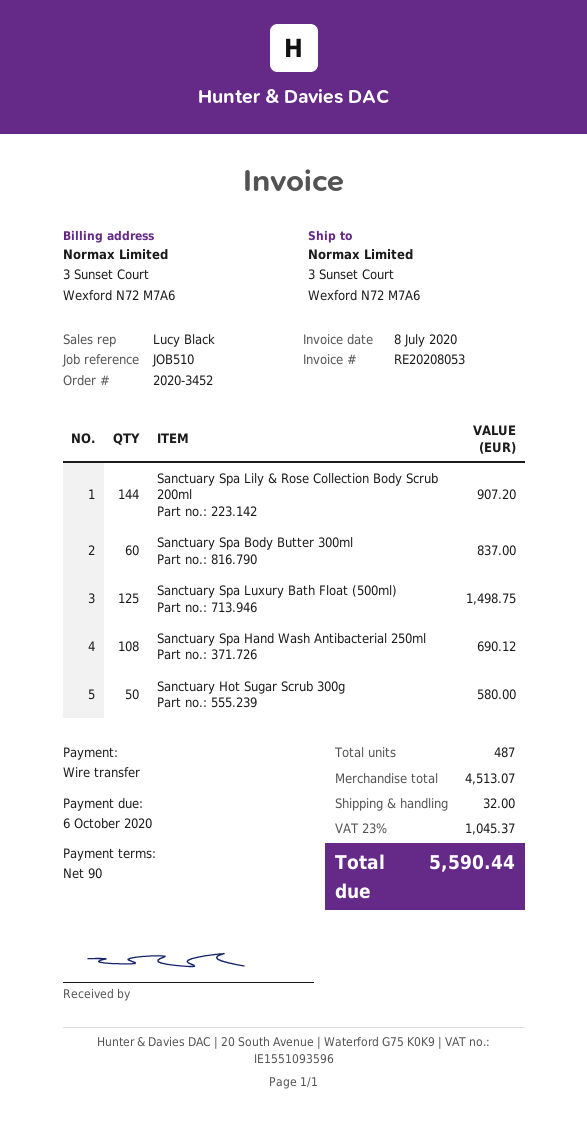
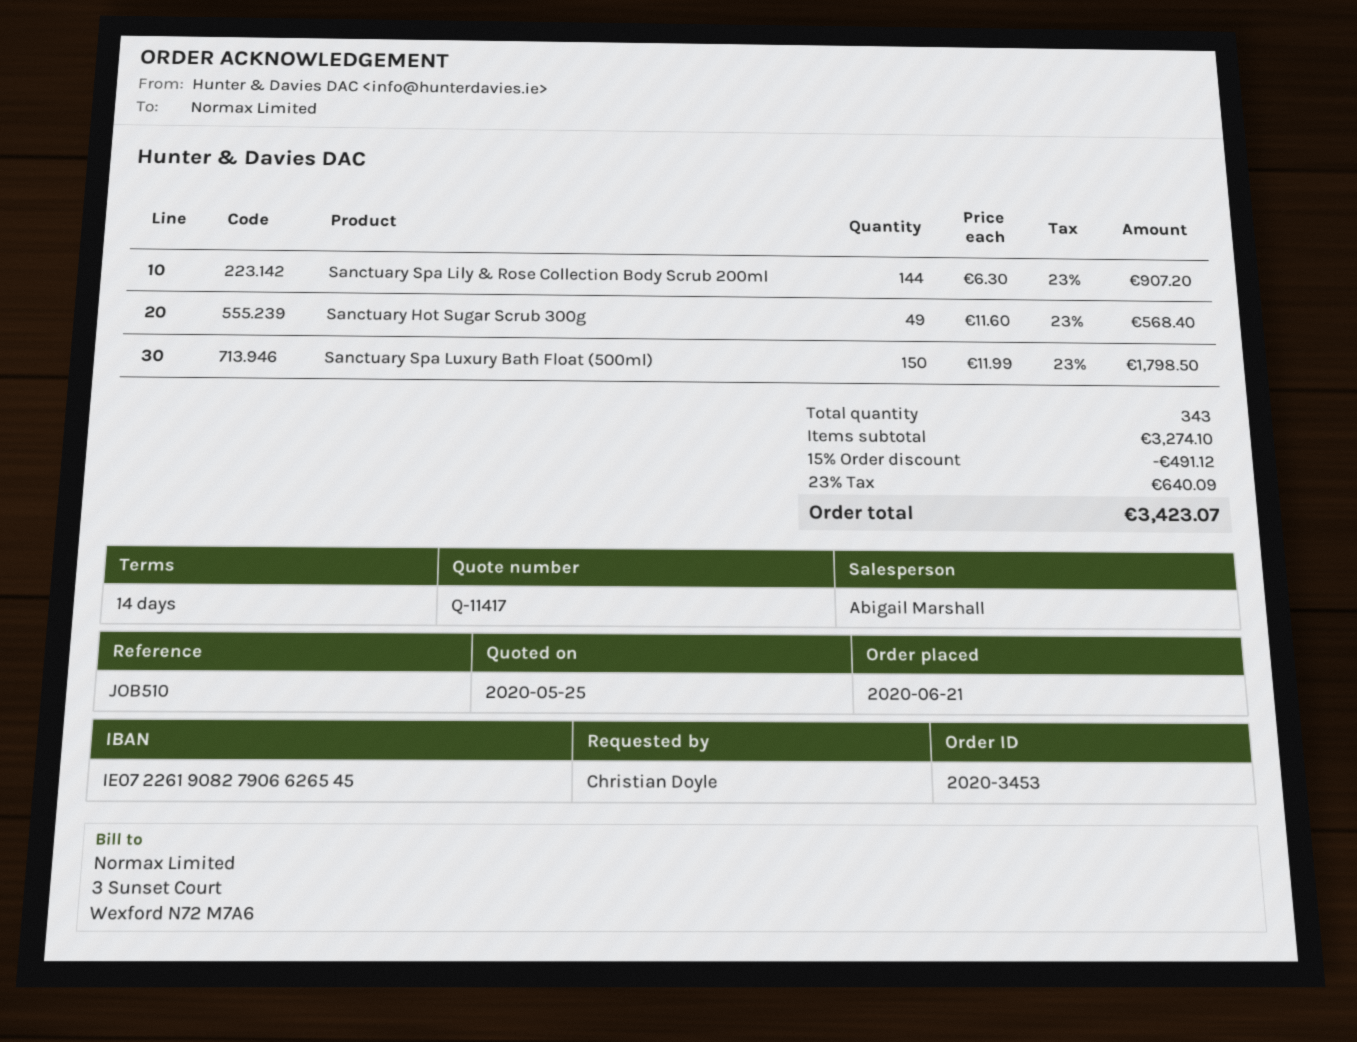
order number: 2020-3452 -> 2020-3453
payment terms: 90 days -> 14 days
sales rep: Lucy Black -> Abigail Marshall
Sanctuary Spa Body Butter 300ml: 60 for 837.00 -> none
Sanctuary Spa Luxury Bath Float (500ml): 125 for 1498.75 -> 150 for 1798.50
Sanctuary Spa Hand Wash Antibacterial 250ml: 108 for 690.12 -> none
Sanctuary Hot Sugar Scrub 300g: 50 for 580.00 -> 49 for 568.40
total quantity: 487 -> 343
subtotal: 4513.07 -> 3274.10
discount: none -> 15% = 491.12
shipping: 32.00 -> none
tax: 23% = 1045.37 -> 23% = 640.09
total: 5590.44 -> 3423.07

